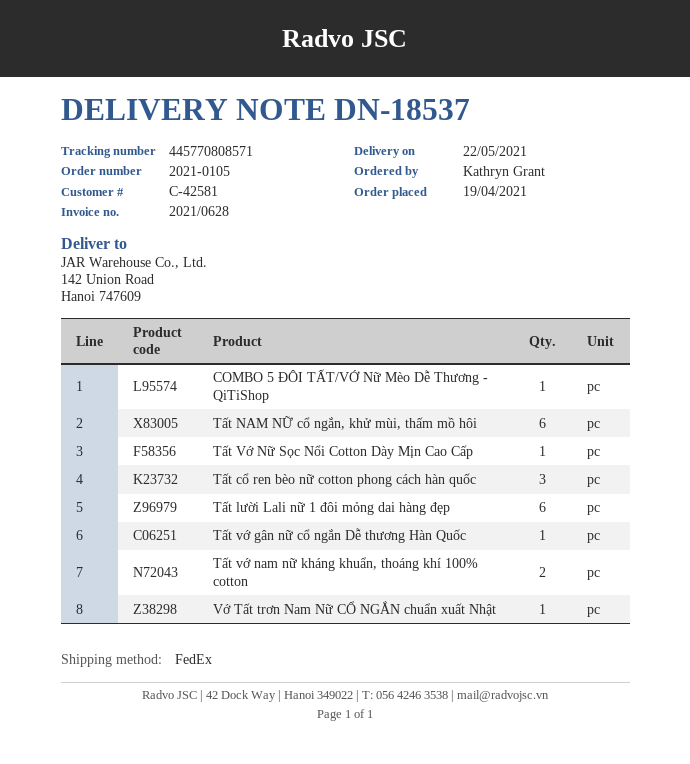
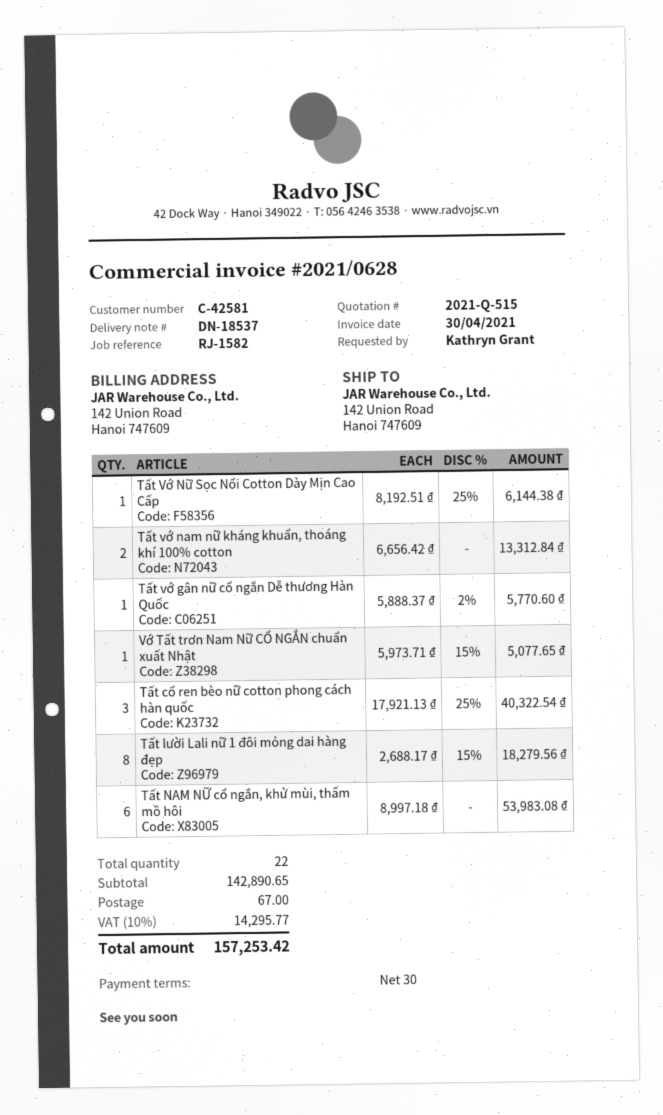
COMBO 5 ĐÔI TẤT/VỚ Nữ Mèo Dễ Thương - QiTiShop: 1 -> none
Tất lười Lali nữ 1 đôi mỏng dai hàng đẹp: 6 -> 8

